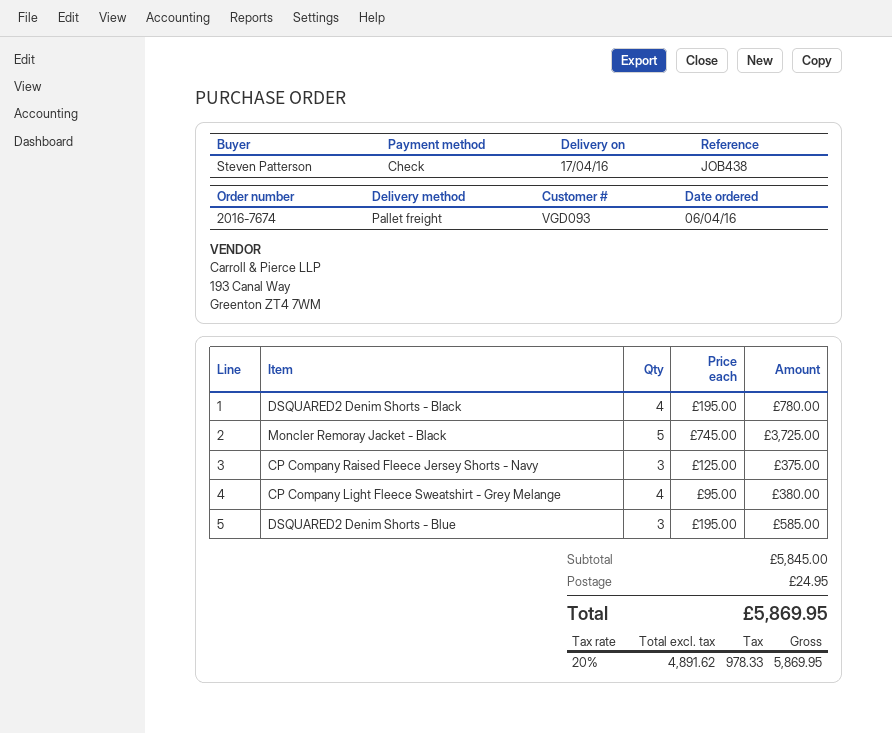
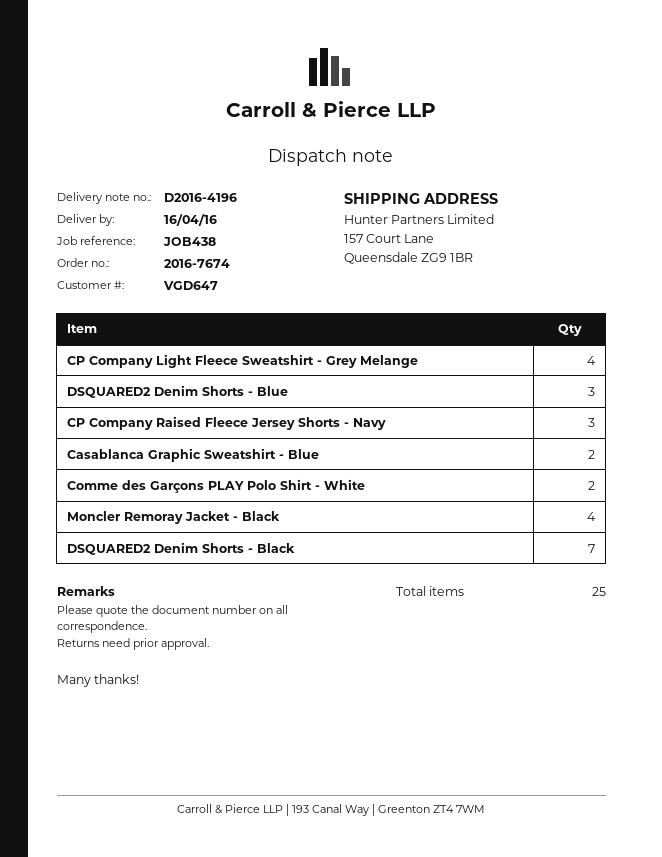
delivery date: 2016-04-17 -> 2016-04-16
customer number: VGD093 -> VGD647
DSQUARED2 Denim Shorts - Black: 4 -> 7
Moncler Remoray Jacket - Black: 5 -> 4
Casablanca Graphic Sweatshirt - Blue: none -> 2
Comme des Garçons PLAY Polo Shirt - White: none -> 2

